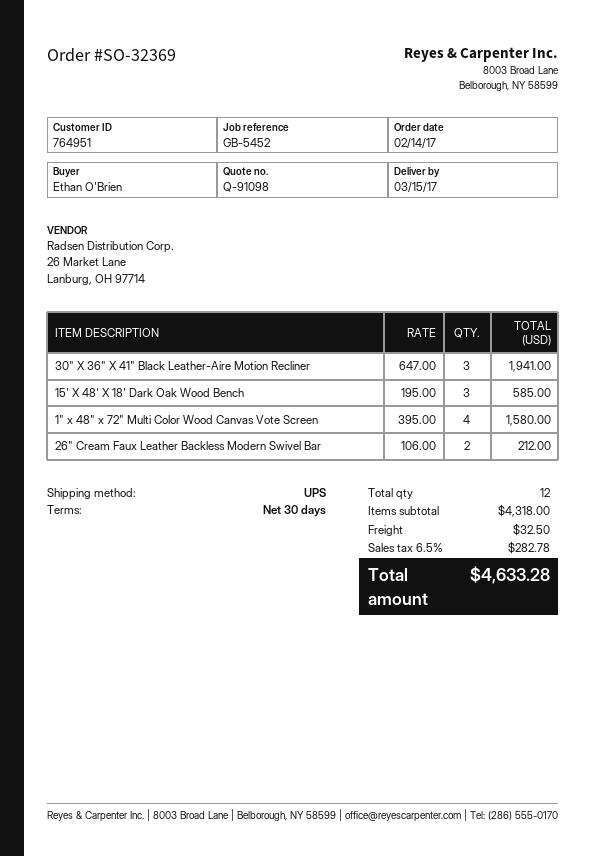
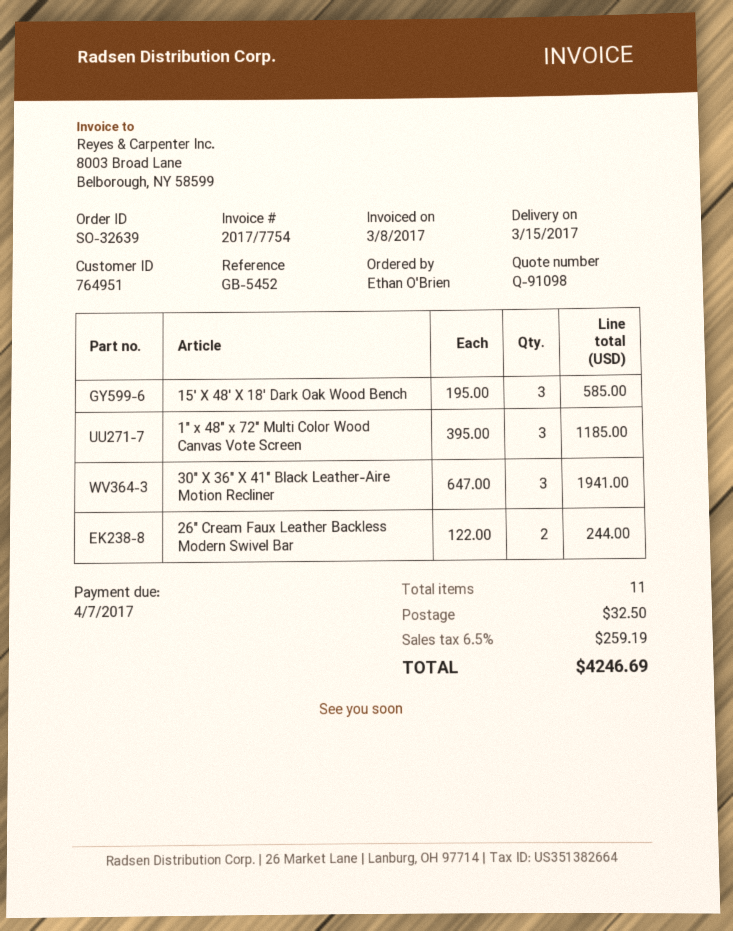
order number: SO-32369 -> SO-32639
1" x 48" x 72" Multi Color Wood Canvas Vote Screen: 4 x 395.00 = 1580.00 -> 3 x 395.00 = 1185.00
26" Cream Faux Leather Backless Modern Swivel Bar: 2 x 106.00 = 212.00 -> 2 x 122.00 = 244.00
total quantity: 12 -> 11
tax: 6.5% = 282.78 -> 6.5% = 259.19
total: 4633.28 -> 4246.69

